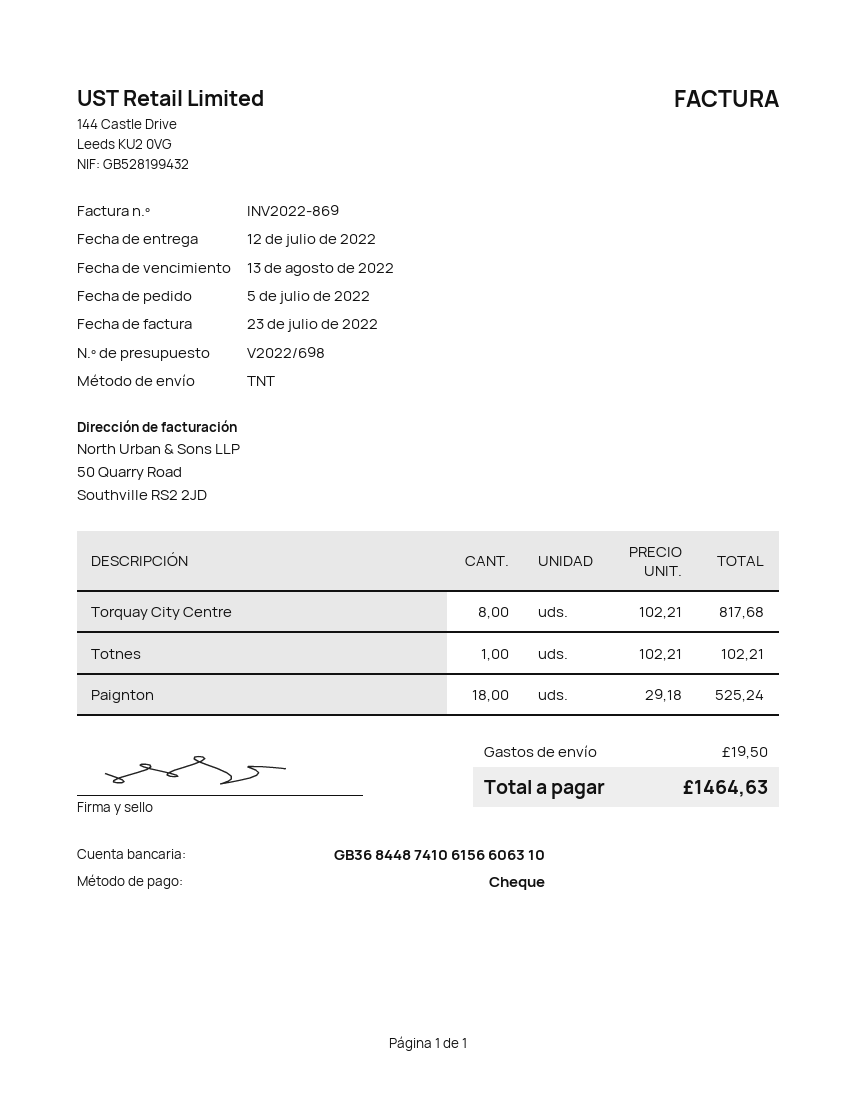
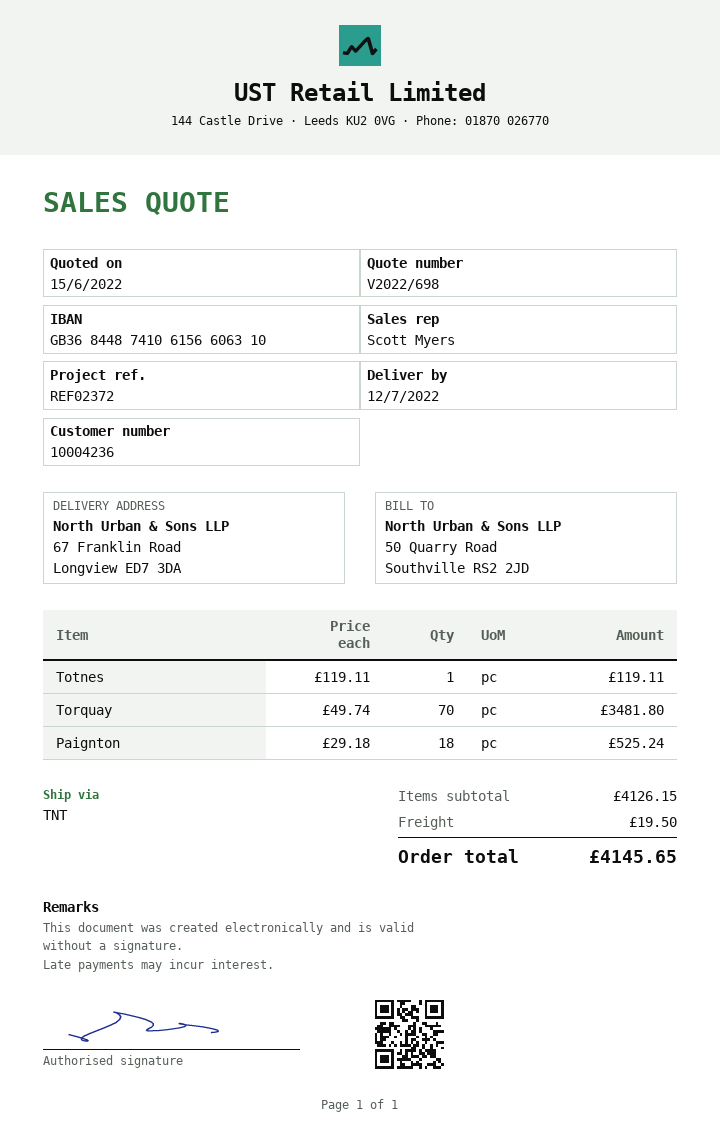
Torquay City Centre: 8 x 102.21 = 817.68 -> none
Totnes: 1 x 102.21 = 102.21 -> 1 x 119.11 = 119.11
Torquay: none -> 70 x 49.74 = 3481.80
total: 1464.63 -> 4145.65

